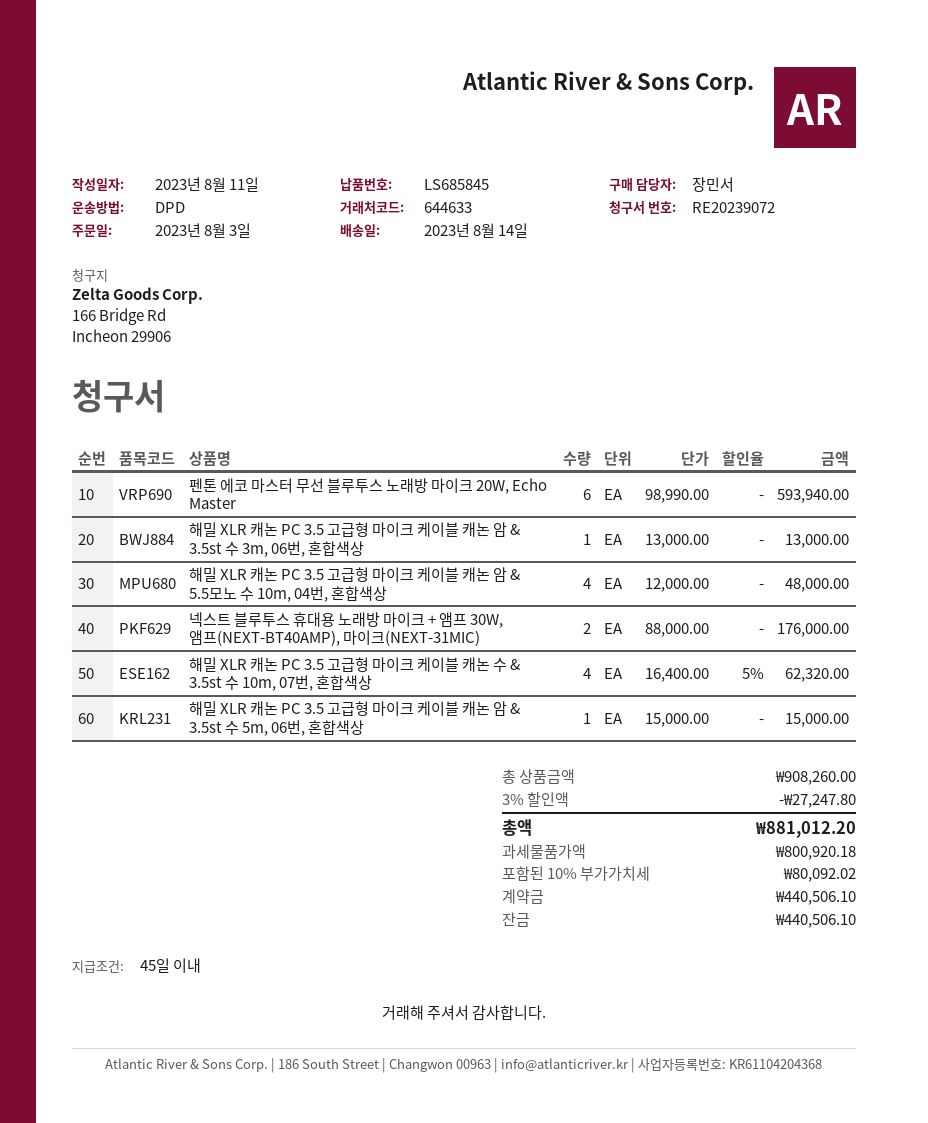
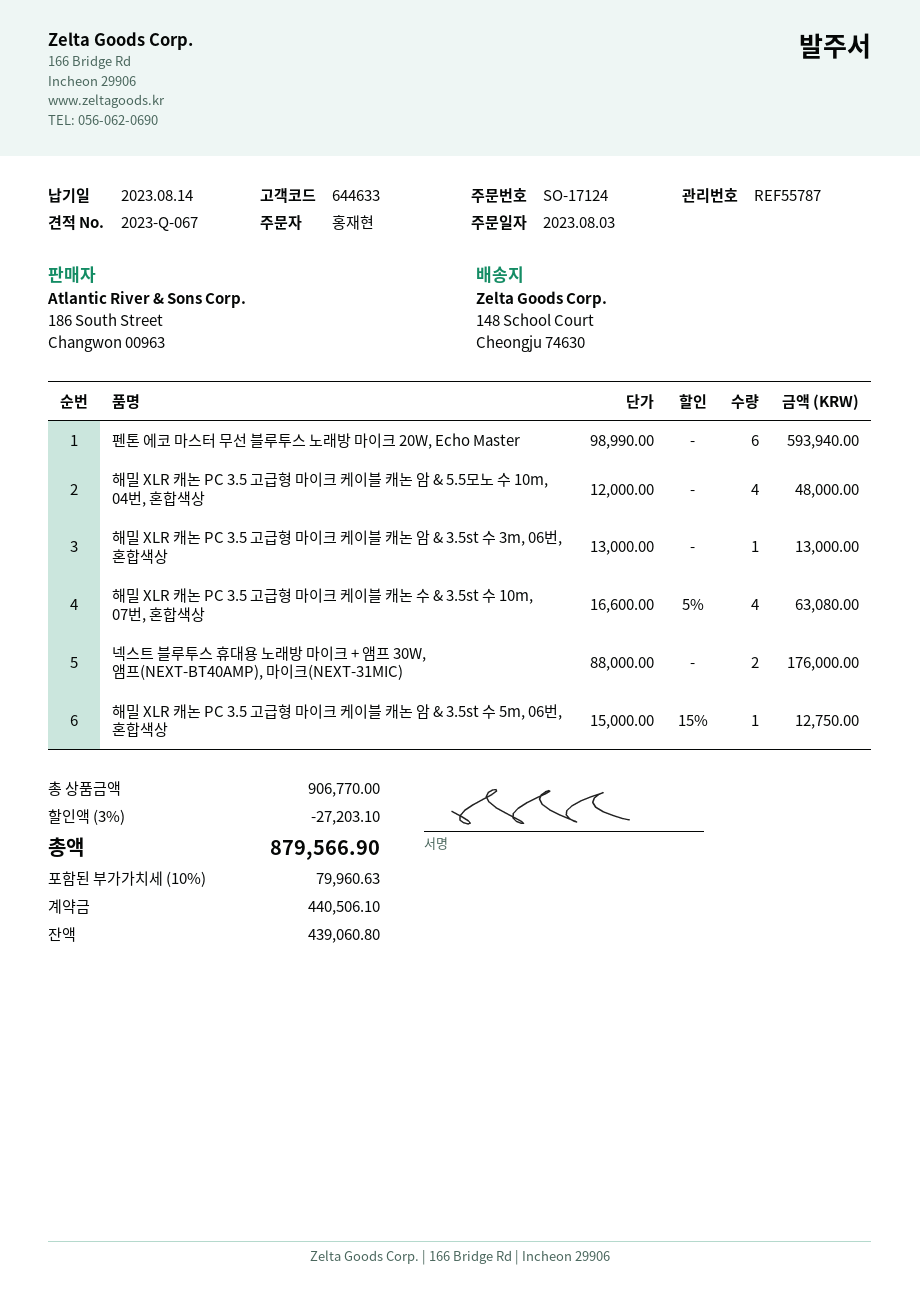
ordered by: 장민서 -> 홍재현
해밀 XLR 캐논 PC 3.5 고급형 마이크 케이블 캐논 수 & 3.5st 수 10m, 07번, 혼합색상: 4 x 16400.00 - 5% = 62320.00 -> 4 x 16600.00 - 5% = 63080.00
해밀 XLR 캐논 PC 3.5 고급형 마이크 케이블 캐논 암 & 3.5st 수 5m, 06번, 혼합색상: 1 x 15000.00 = 15000.00 -> 1 x 15000.00 - 15% = 12750.00
subtotal: 908260.00 -> 906770.00
discount: 3% = 27247.80 -> 3% = 27203.10
tax: 10% = 80092.02 -> 10% = 79960.63
total: 881012.20 -> 879566.90
balance: 440506.10 -> 439060.80

